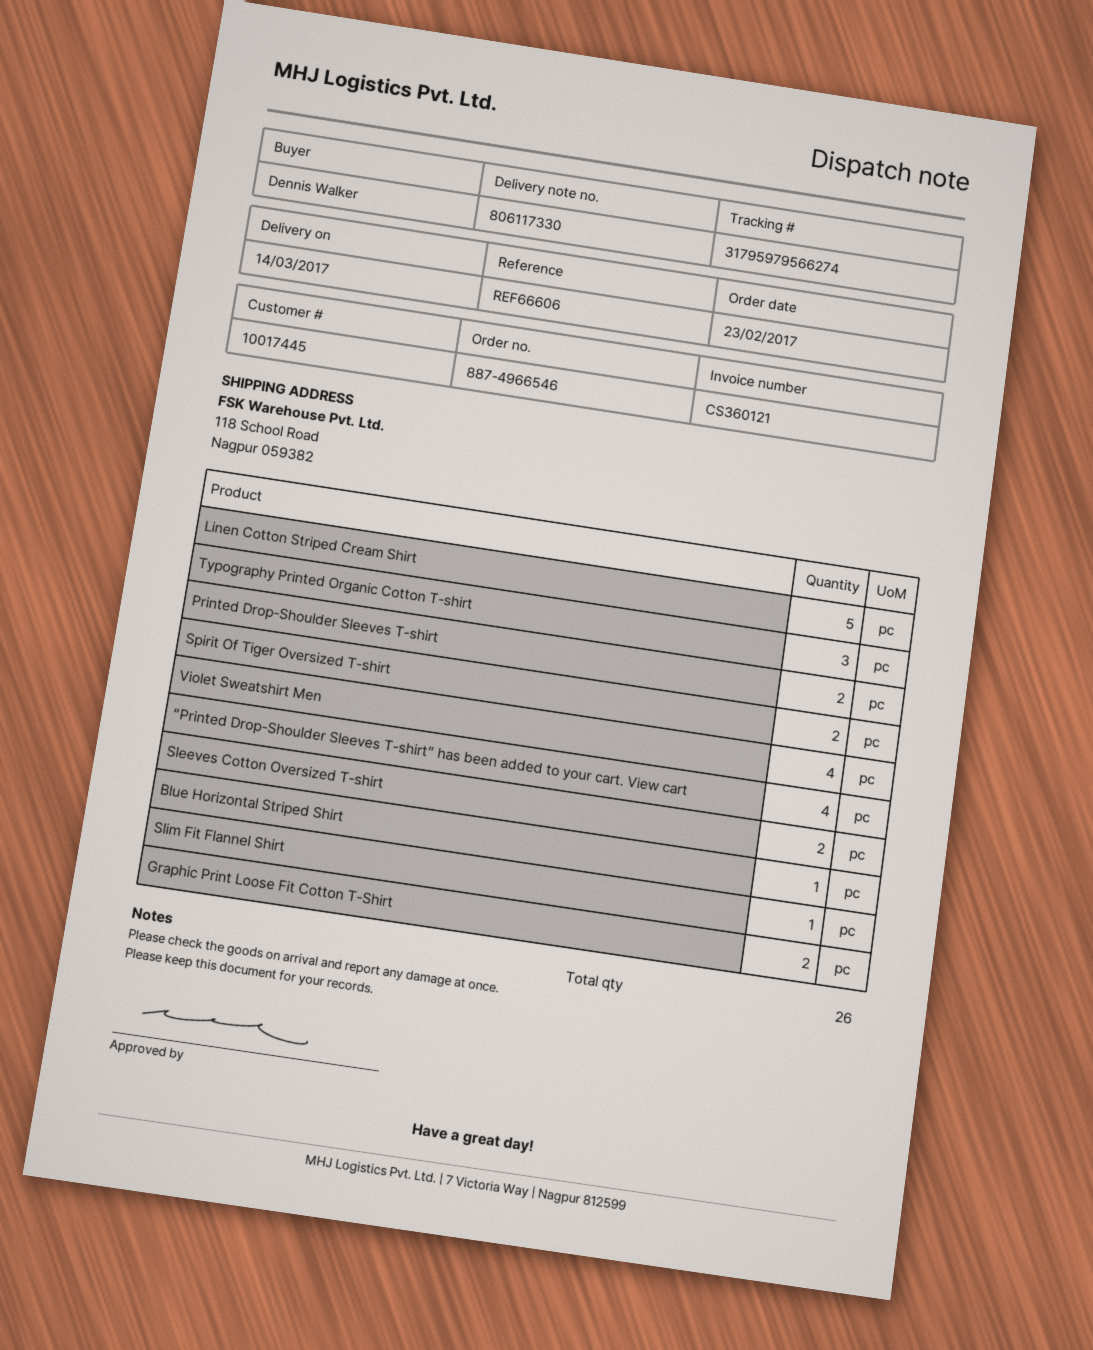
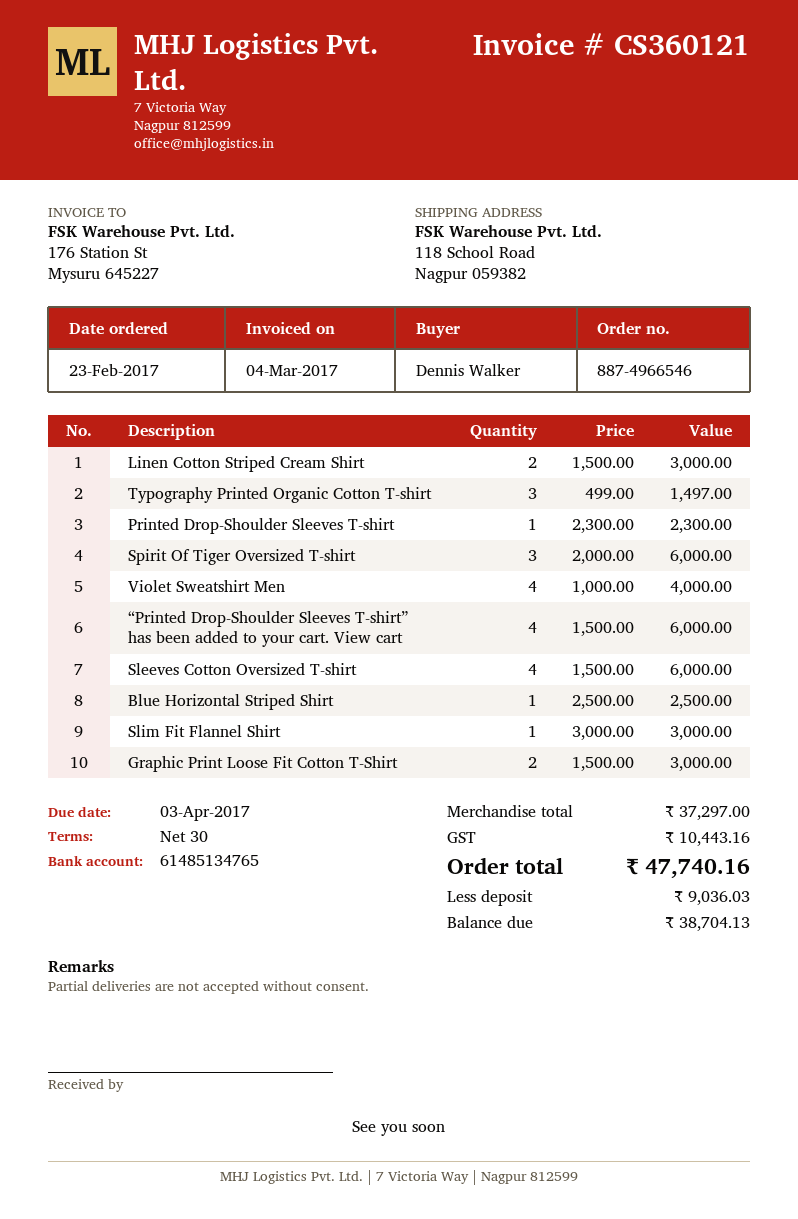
Linen Cotton Striped Cream Shirt: 5 -> 2
Printed Drop-Shoulder Sleeves T-shirt: 2 -> 1
Spirit Of Tiger Oversized T-shirt: 2 -> 3
Sleeves Cotton Oversized T-shirt: 2 -> 4

